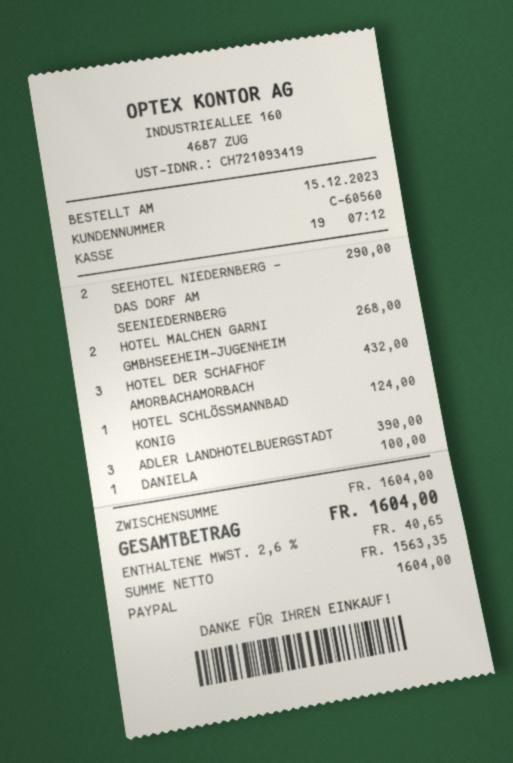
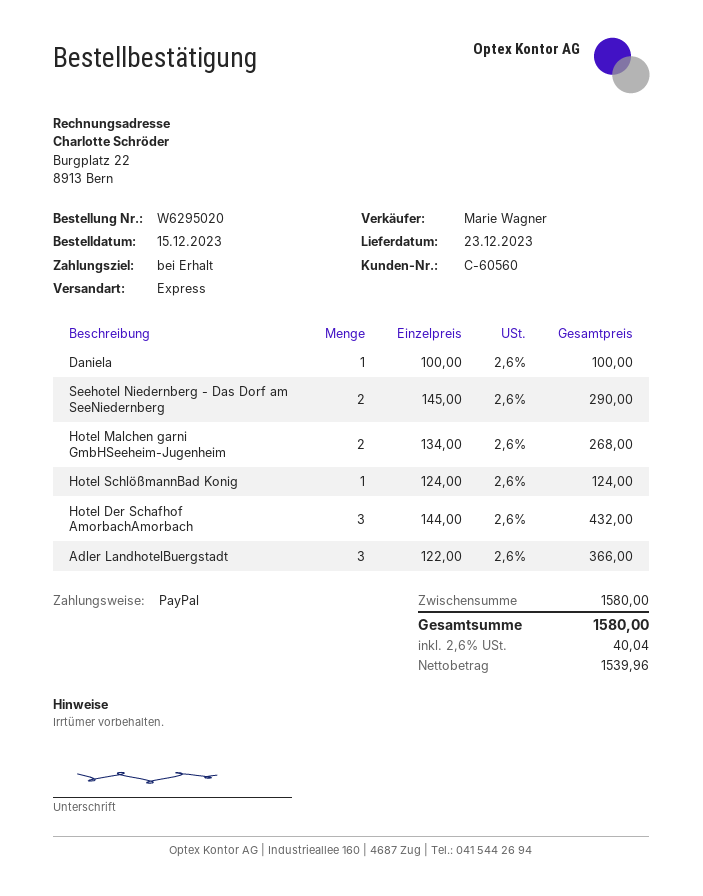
ADLER LANDHOTELBUERGSTADT: 3 for 390.00 -> 3 for 366.00
subtotal: 1604.00 -> 1580.00
net: 1563.35 -> 1539.96
tax: 2.6% = 40.65 -> 2.6% = 40.04
total: 1604.00 -> 1580.00

